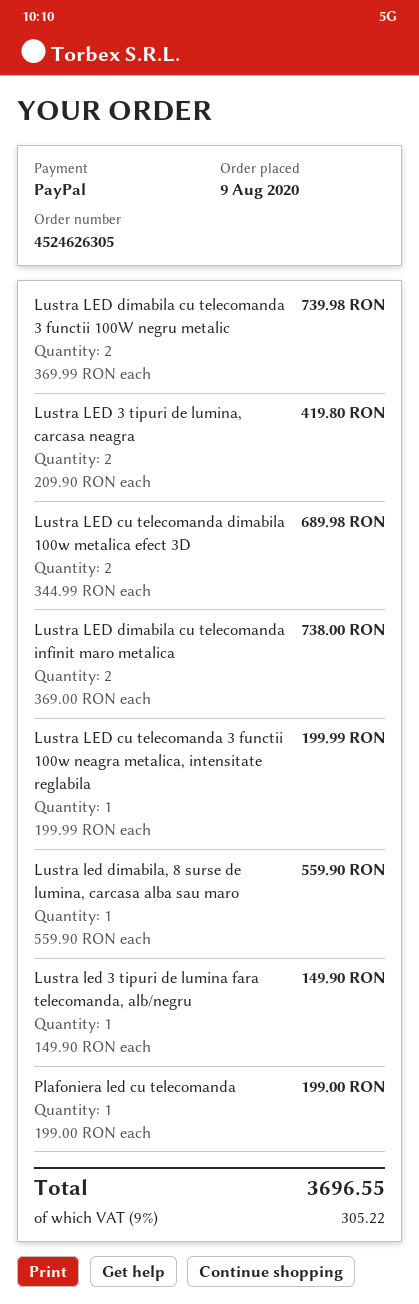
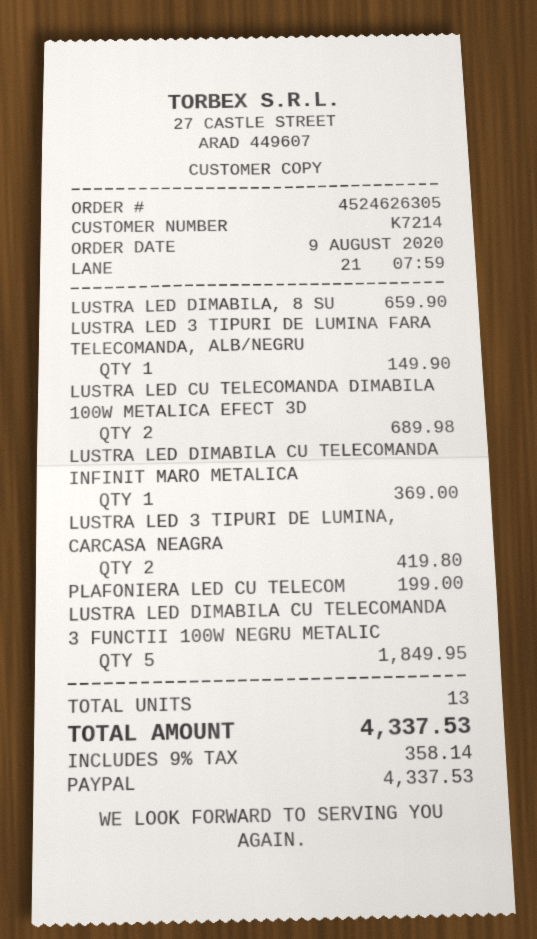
Lustra LED dimabila cu telecomanda 3 functii 100W negru metalic: 2 for 739.98 -> 5 for 1849.95
Lustra LED dimabila cu telecomanda infinit maro metalica: 2 for 738.00 -> 1 for 369.00
Lustra LED cu telecomanda 3 functii 100w neagra metalica, intensitate reglabila: 1 for 199.99 -> none
Lustra led dimabila, 8 surse de lumina, carcasa alba sau maro: 1 for 559.90 -> 1 for 659.90
tax: 9% = 305.22 -> 9% = 358.14
total: 3696.55 -> 4337.53

